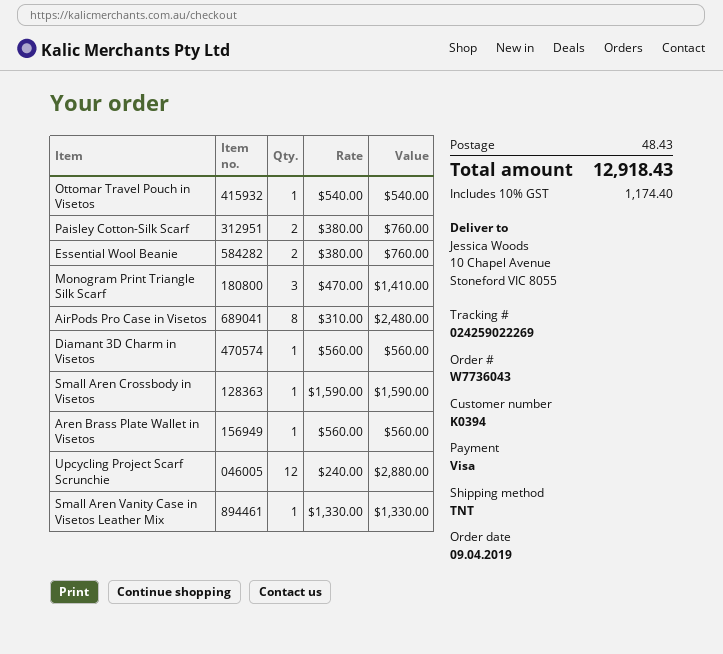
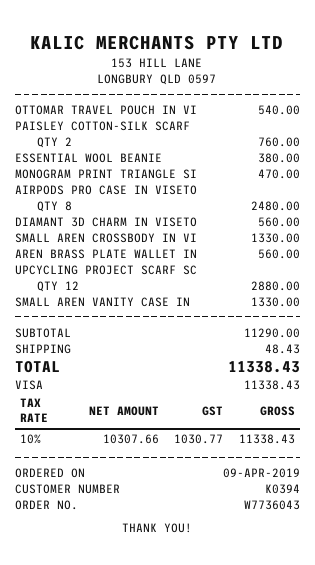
Essential Wool Beanie: 2 for 760.00 -> 1 for 380.00
Monogram Print Triangle Silk Scarf: 3 for 1410.00 -> 1 for 470.00
Small Aren Crossbody in Visetos: 1 for 1590.00 -> 1 for 1330.00
tax: 10% = 1174.40 -> 10% = 1030.77
total: 12918.43 -> 11338.43

